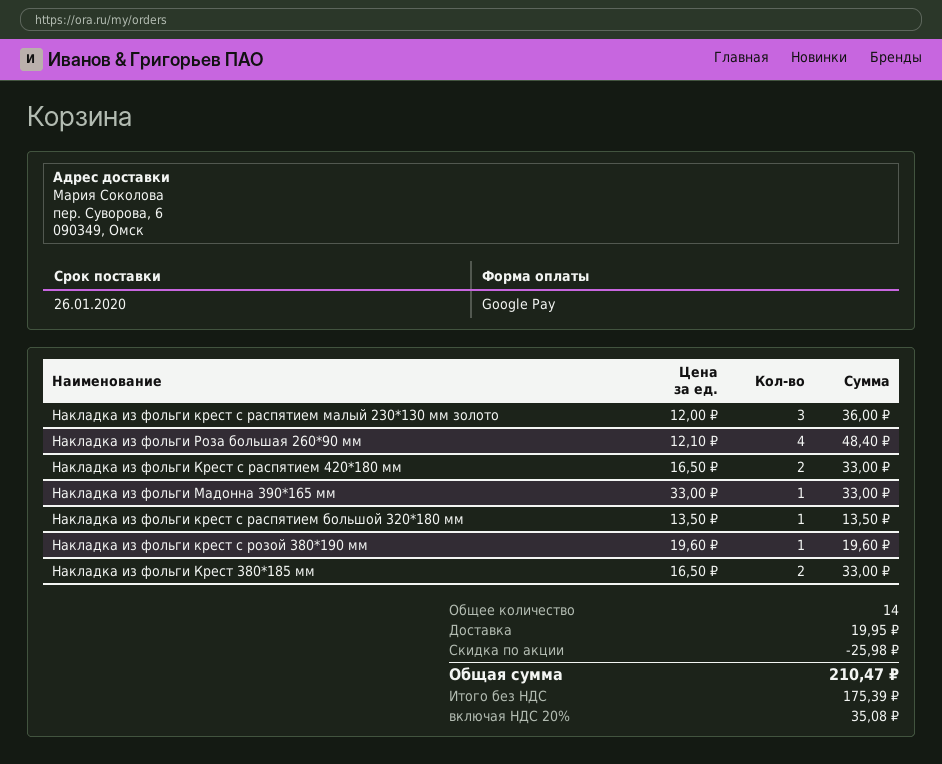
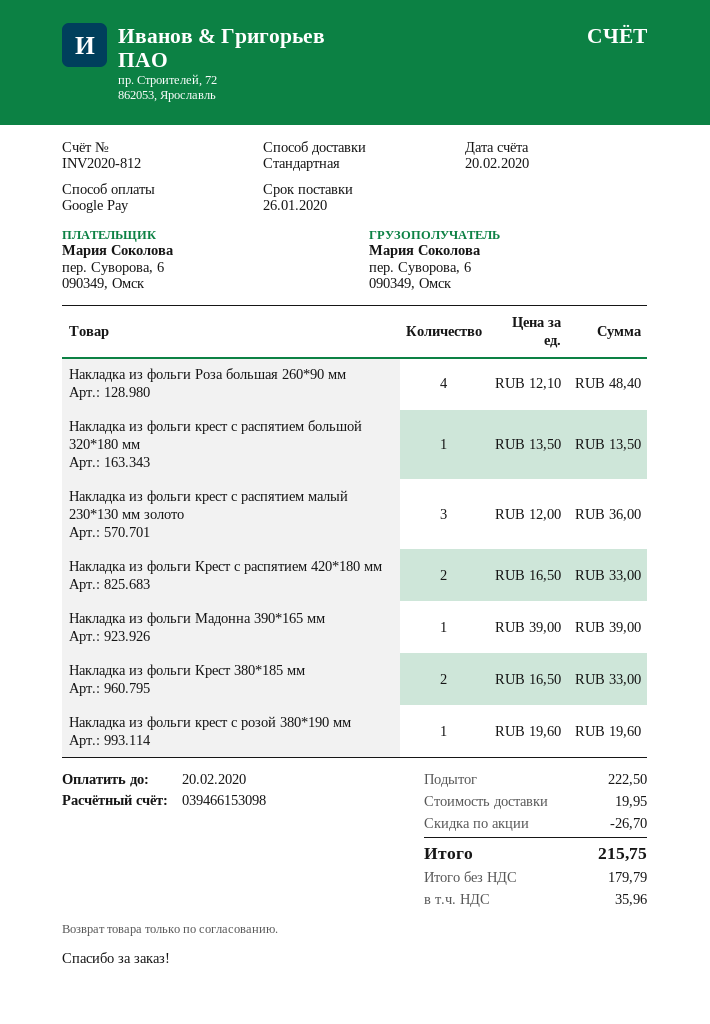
Накладка из фольги Мадонна 390*165 мм: 1 x 33.00 = 33.00 -> 1 x 39.00 = 39.00
discount: 25.98 -> 26.70
net: 175.39 -> 179.79
tax: 35.08 -> 35.96
total: 210.47 -> 215.75

